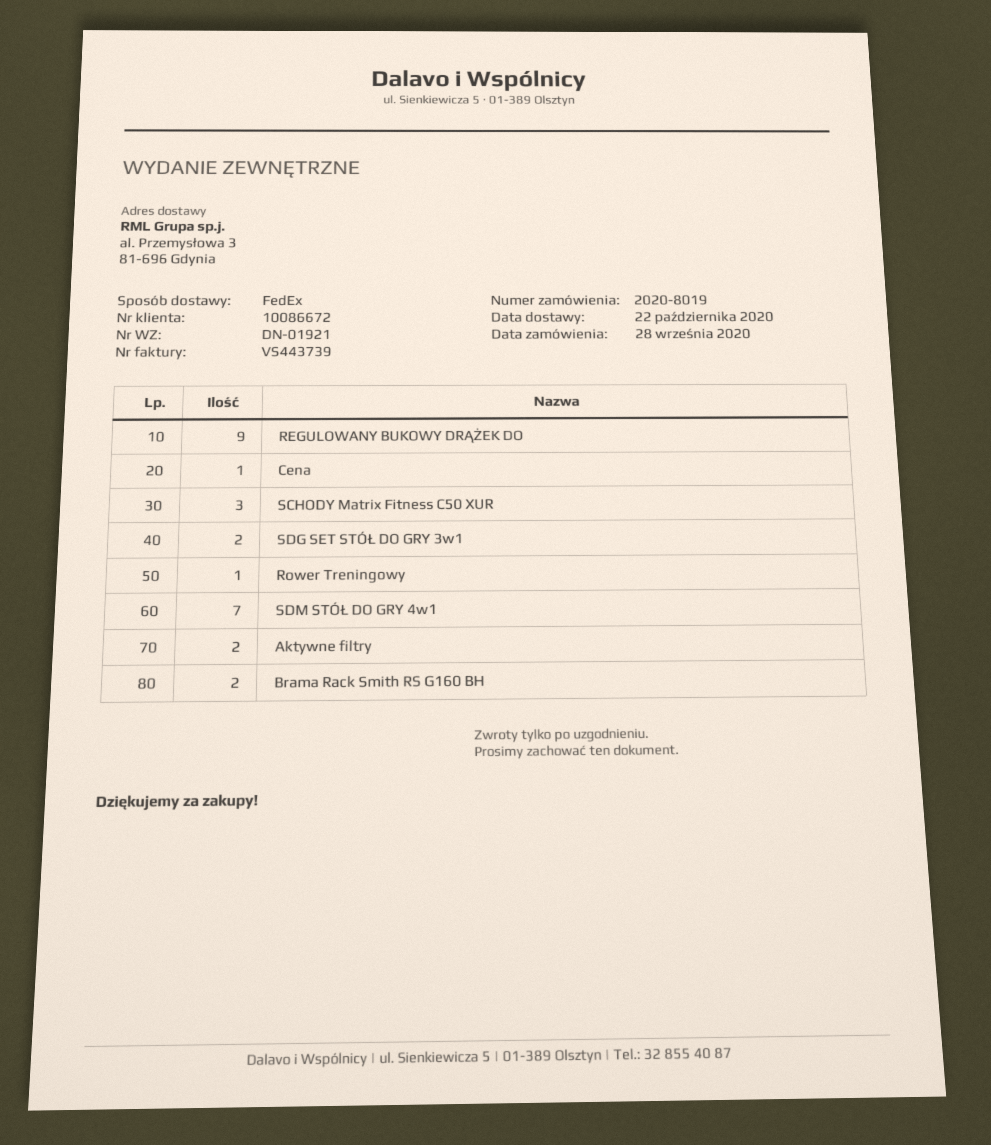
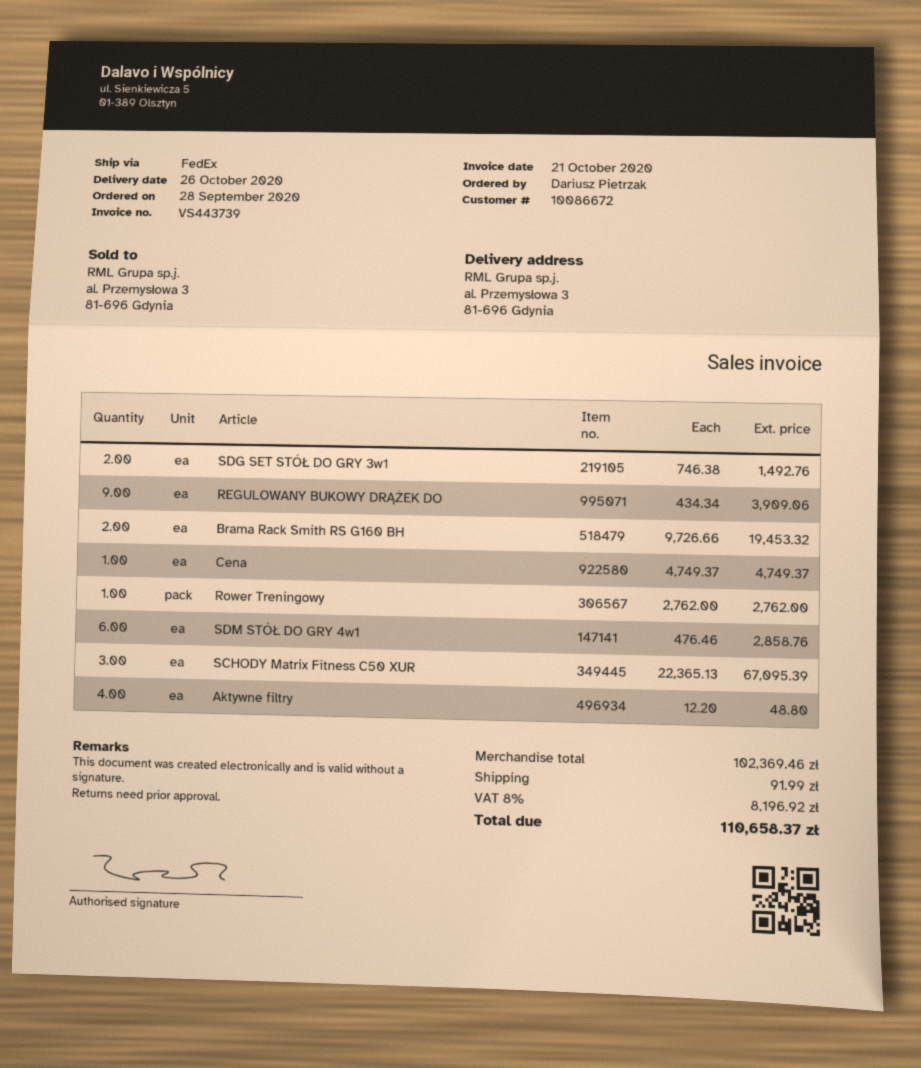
delivery date: 2020-10-22 -> 2020-10-26
SDM STÓŁ DO GRY 4w1: 7 -> 6
Aktywne filtry: 2 -> 4

